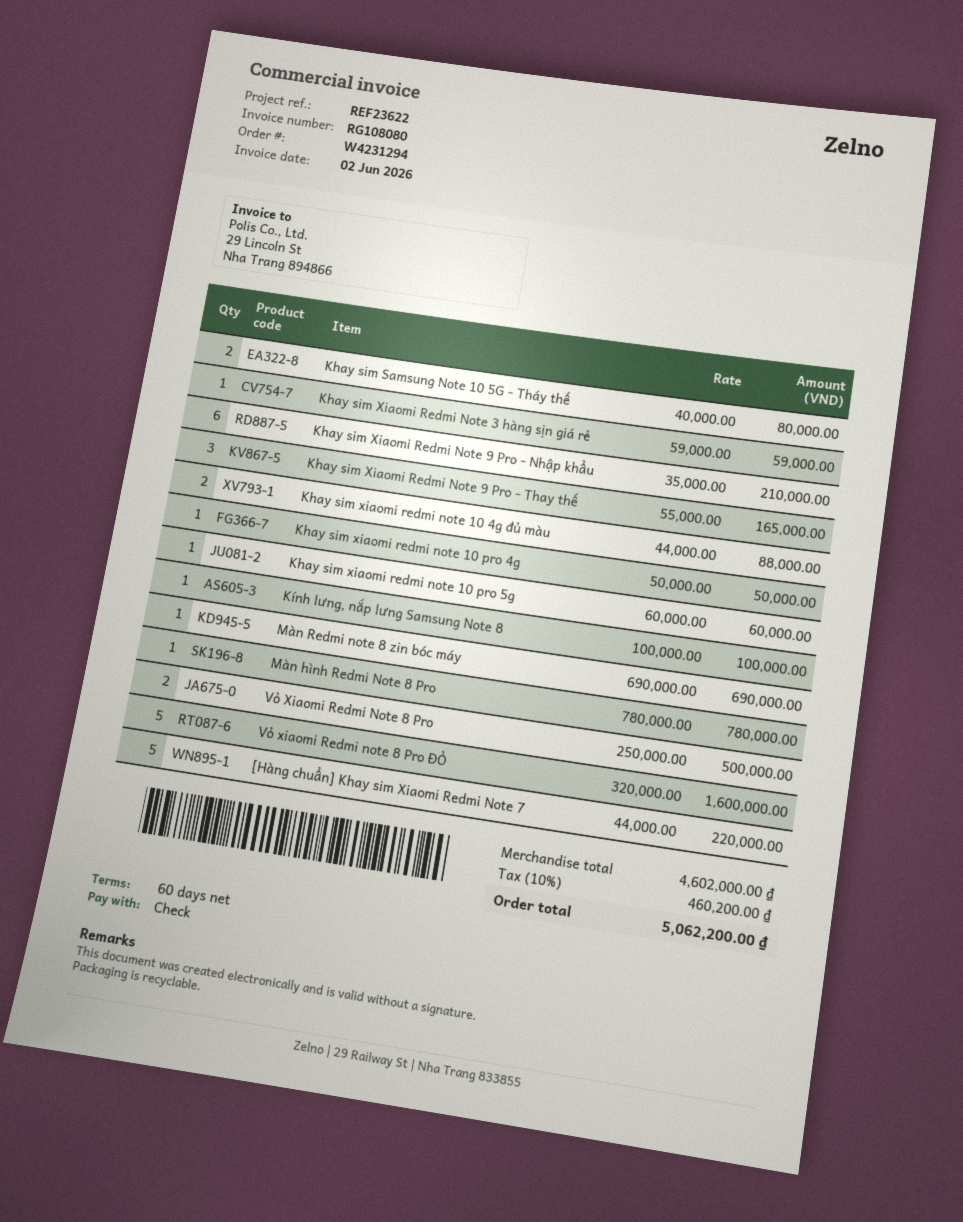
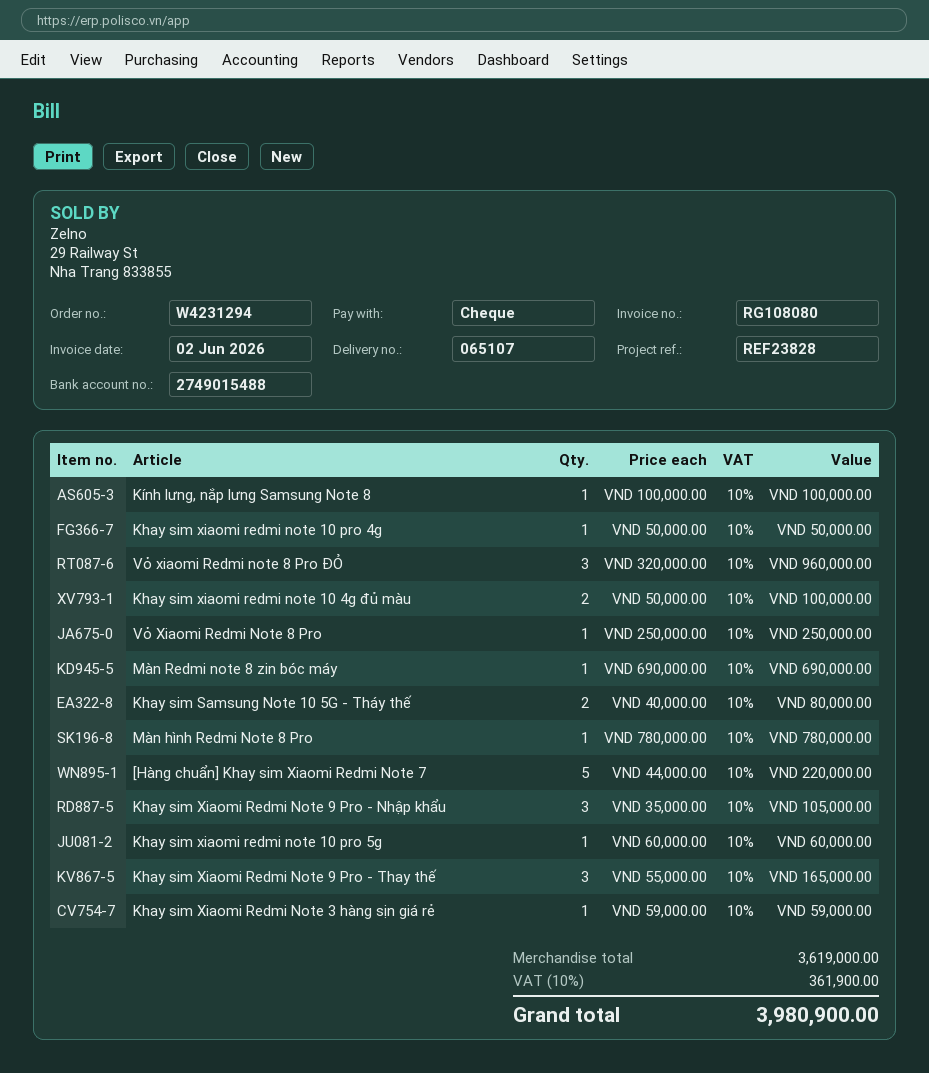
reference: REF23622 -> REF23828
Khay sim Xiaomi Redmi Note 9 Pro - Nhập khẩu: 6 x 35000.00 = 210000.00 -> 3 x 35000.00 = 105000.00
Khay sim xiaomi redmi note 10 4g đủ màu: 2 x 44000.00 = 88000.00 -> 2 x 50000.00 = 100000.00
Vỏ Xiaomi Redmi Note 8 Pro: 2 x 250000.00 = 500000.00 -> 1 x 250000.00 = 250000.00
Vỏ xiaomi Redmi note 8 Pro ĐỎ: 5 x 320000.00 = 1600000.00 -> 3 x 320000.00 = 960000.00
subtotal: 4602000.00 -> 3619000.00
tax: 10% = 460200.00 -> 10% = 361900.00
total: 5062200.00 -> 3980900.00

